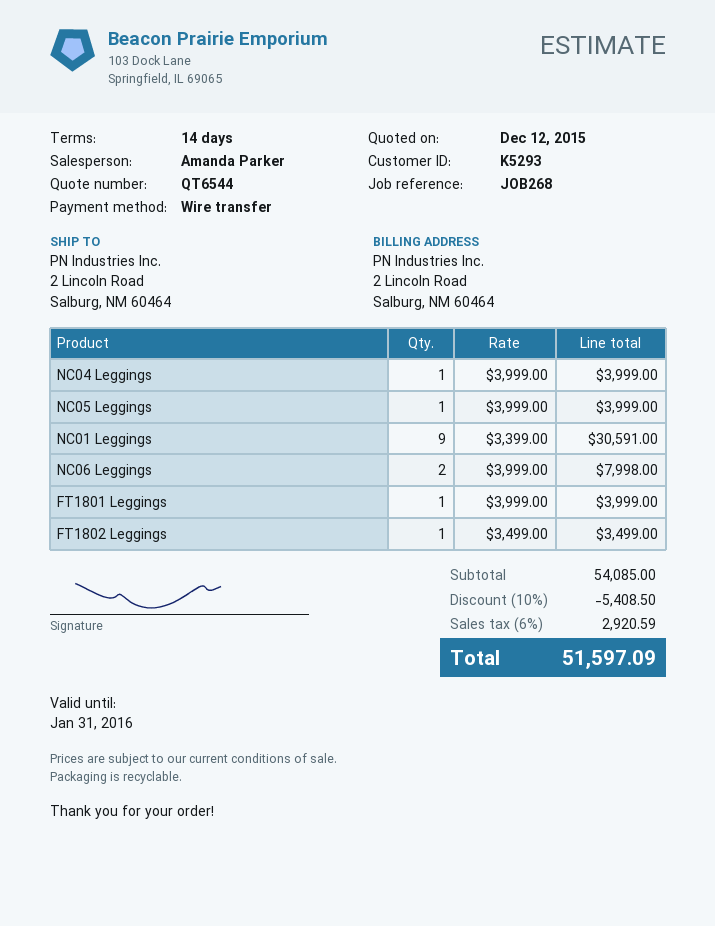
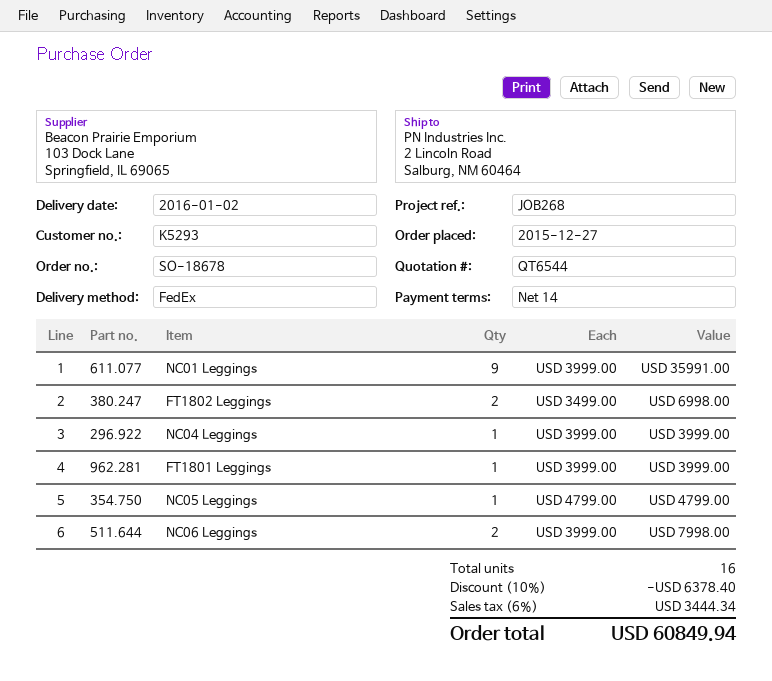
NC05 Leggings: 1 x 3999.00 = 3999.00 -> 1 x 4799.00 = 4799.00
NC01 Leggings: 9 x 3399.00 = 30591.00 -> 9 x 3999.00 = 35991.00
FT1802 Leggings: 1 x 3499.00 = 3499.00 -> 2 x 3499.00 = 6998.00
discount: 10% = 5408.50 -> 10% = 6378.40
tax: 6% = 2920.59 -> 6% = 3444.34
total: 51597.09 -> 60849.94

